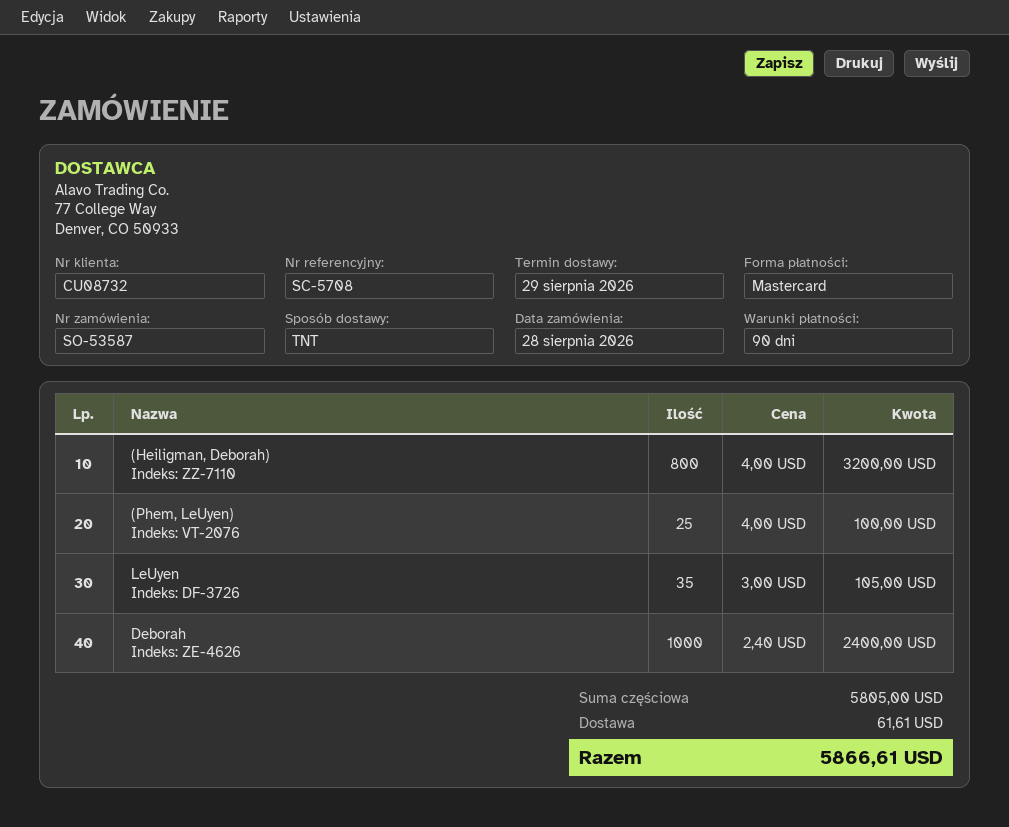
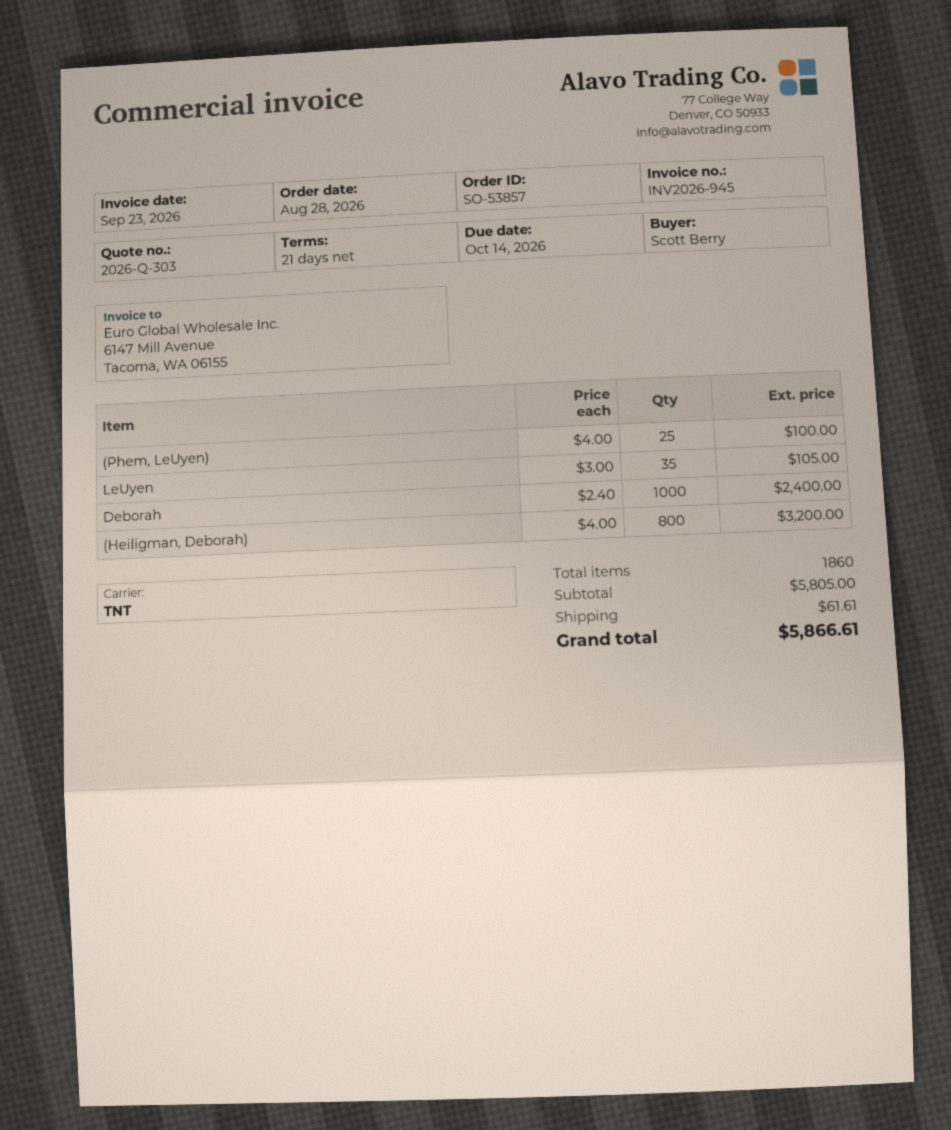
order number: SO-53587 -> SO-53857
payment terms: 90 days -> 21 days

